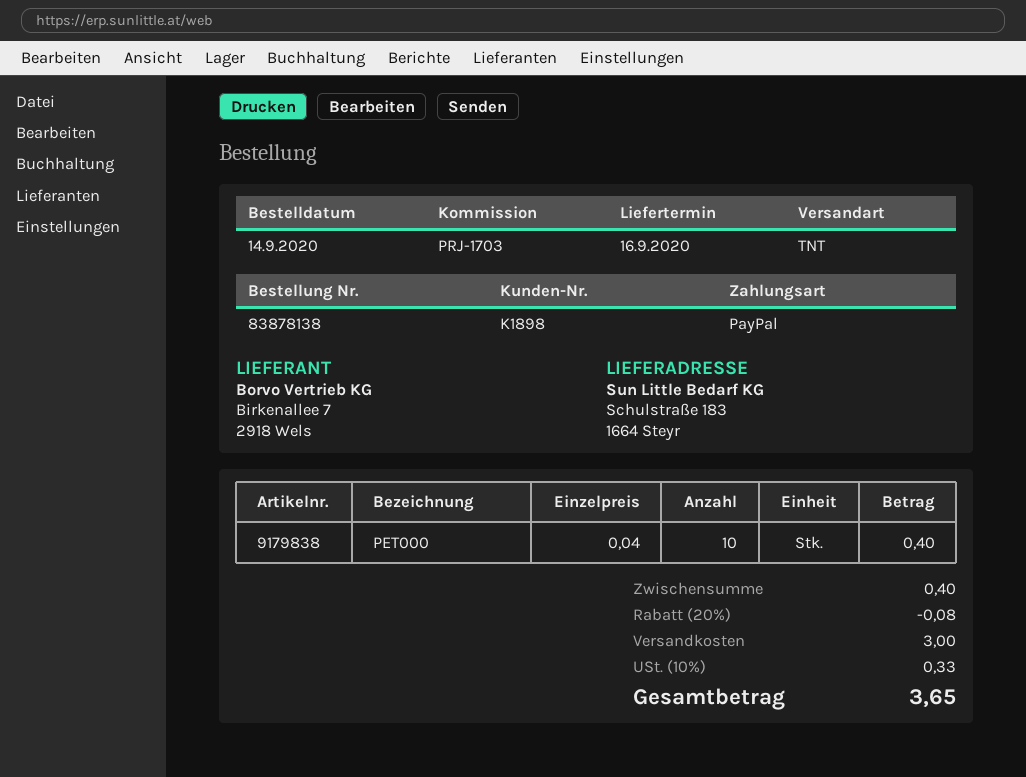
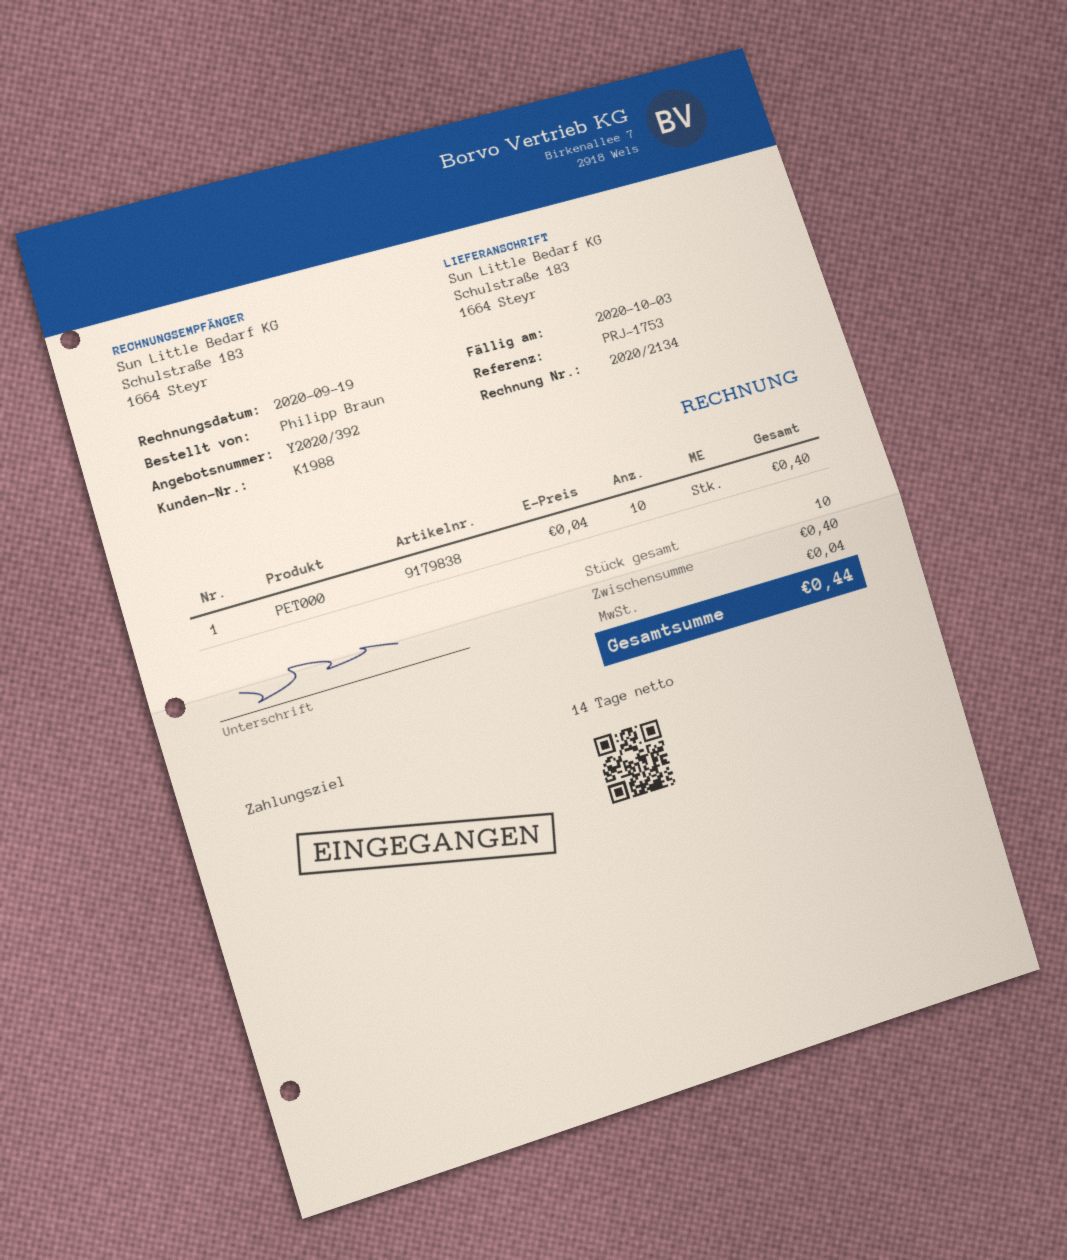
customer number: K1898 -> K1988
reference: PRJ-1703 -> PRJ-1753
discount: 20% = 0.08 -> none
shipping: 3.00 -> none
tax: 0.33 -> 0.04
total: 3.65 -> 0.44

